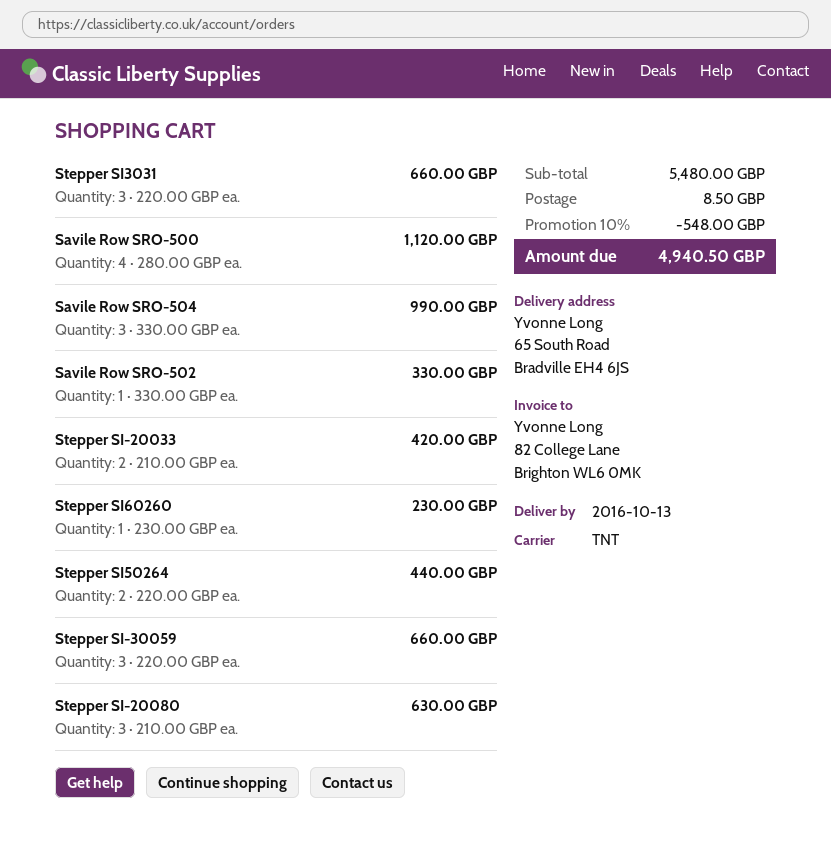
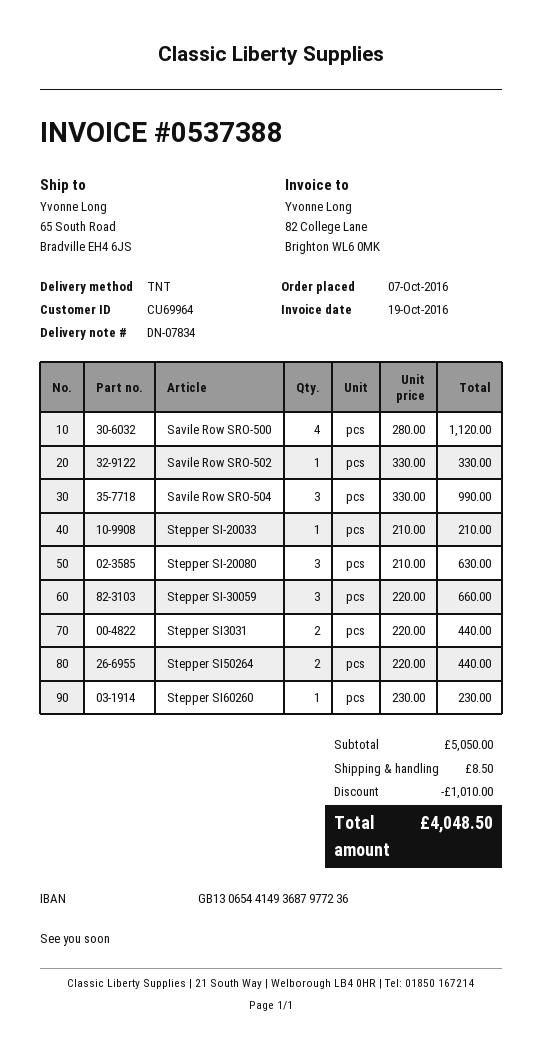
Stepper SI3031: 3 x 220.00 = 660.00 -> 2 x 220.00 = 440.00
Stepper SI-20033: 2 x 210.00 = 420.00 -> 1 x 210.00 = 210.00
subtotal: 5480.00 -> 5050.00
discount: 548.00 -> 1010.00
total: 4940.50 -> 4048.50

